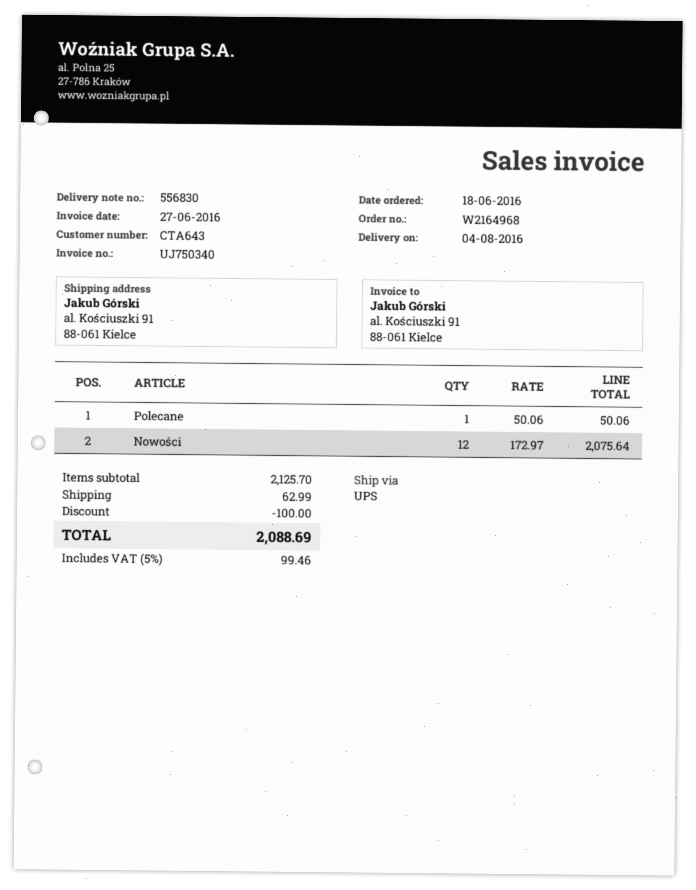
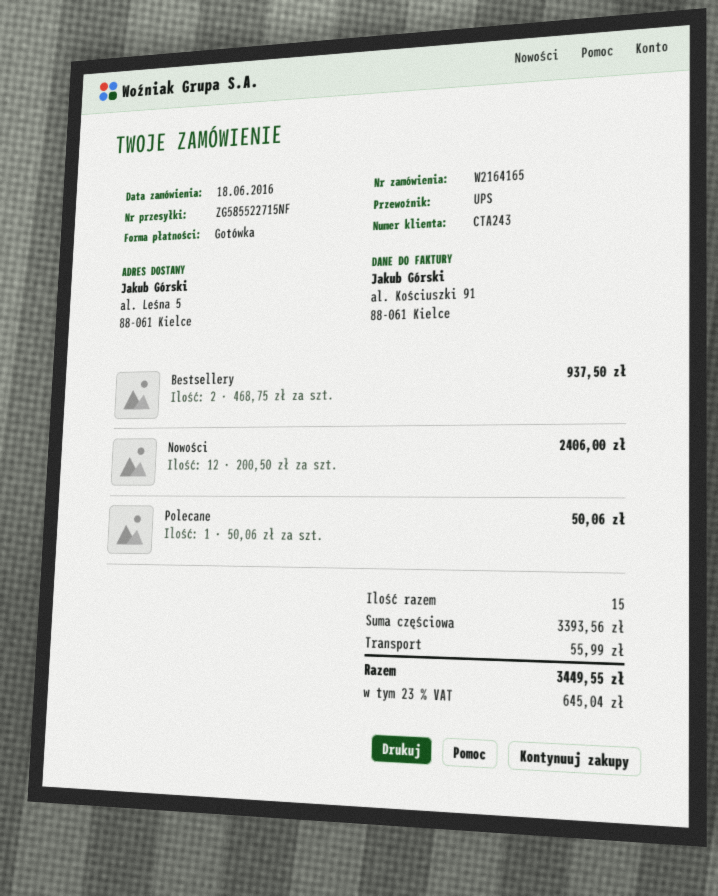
order number: W2164968 -> W2164165
customer number: CTA643 -> CTA243
ship to: al. Kościuszki 91, 88-061 Kielce -> al. Leśna 5, 88-061 Kielce
Nowości: 12 x 172.97 = 2075.64 -> 12 x 200.50 = 2406.00
Bestsellery: none -> 2 x 468.75 = 937.50
subtotal: 2125.70 -> 3393.56
discount: 100.00 -> none
shipping: 62.99 -> 55.99
tax: 5% = 99.46 -> 23% = 645.04
total: 2088.69 -> 3449.55

